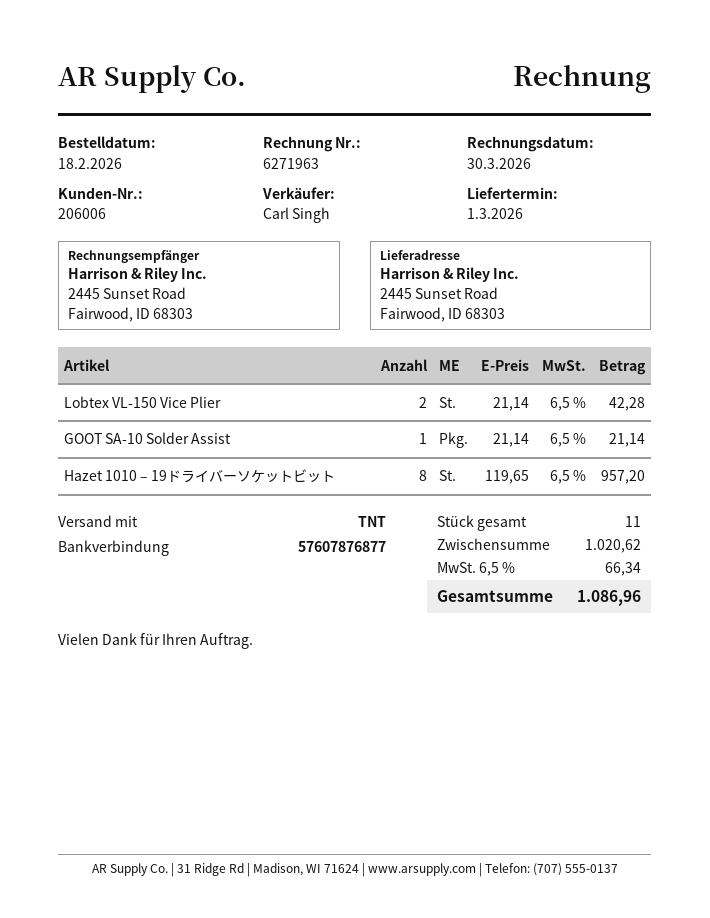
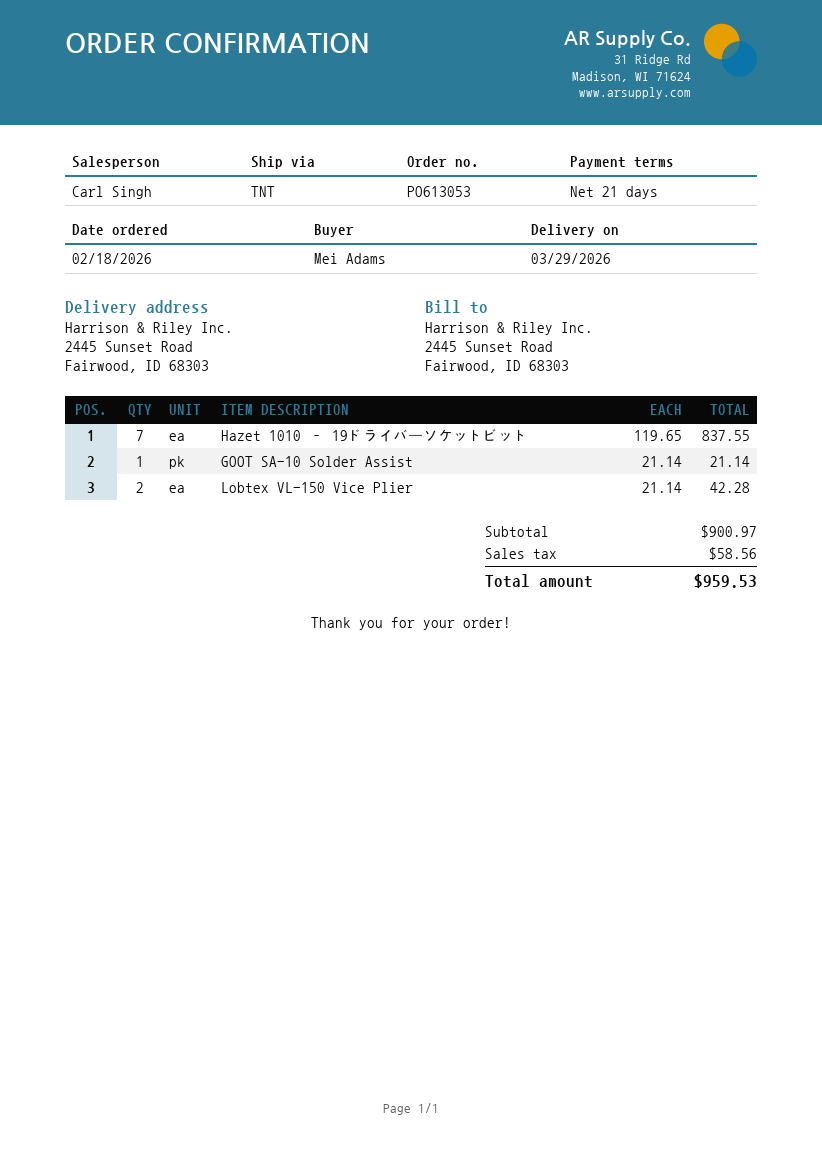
delivery date: 2026-03-01 -> 2026-03-29
Hazet 1010 – 19ドライバーソケットビット: 8 x 119.65 = 957.20 -> 7 x 119.65 = 837.55
subtotal: 1020.62 -> 900.97
tax: 66.34 -> 58.56
total: 1086.96 -> 959.53

